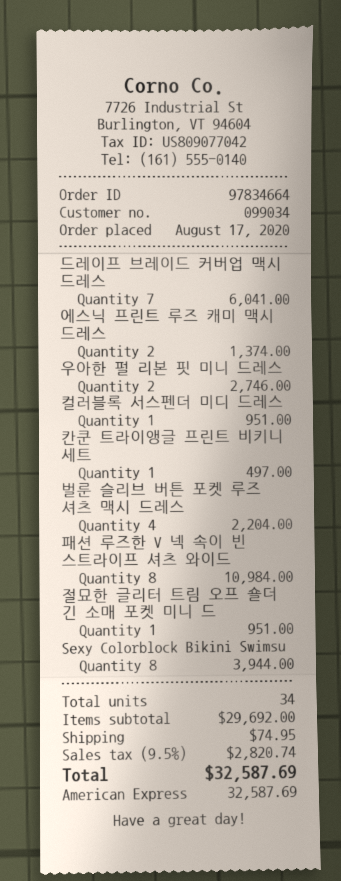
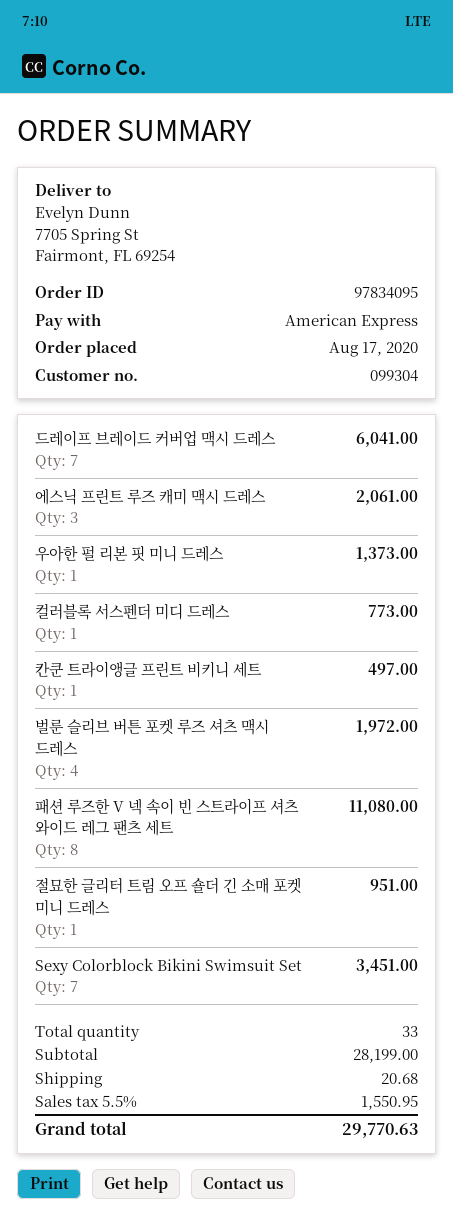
order number: 97834664 -> 97834095
customer number: 099034 -> 099304
에스닉 프린트 루즈 캐미 맥시 드레스: 2 for 1374.00 -> 3 for 2061.00
우아한 펄 리본 핏 미니 드레스: 2 for 2746.00 -> 1 for 1373.00
컬러블록 서스펜더 미디 드레스: 1 for 951.00 -> 1 for 773.00
벌룬 슬리브 버튼 포켓 루즈 셔츠 맥시 드레스: 4 for 2204.00 -> 4 for 1972.00
패션 루즈한 V 넥 속이 빈 스트라이프 셔츠 와이드: 8 for 10984.00 -> 8 for 11080.00
Sexy Colorblock Bikini Swimsu: 8 for 3944.00 -> 7 for 3451.00
total quantity: 34 -> 33
subtotal: 29692.00 -> 28199.00
shipping: 74.95 -> 20.68
tax: 9.5% = 2820.74 -> 5.5% = 1550.95
total: 32587.69 -> 29770.63

